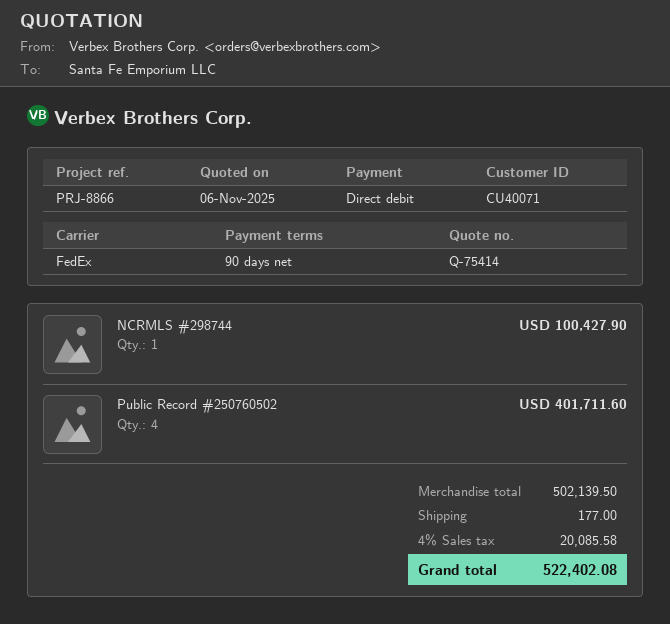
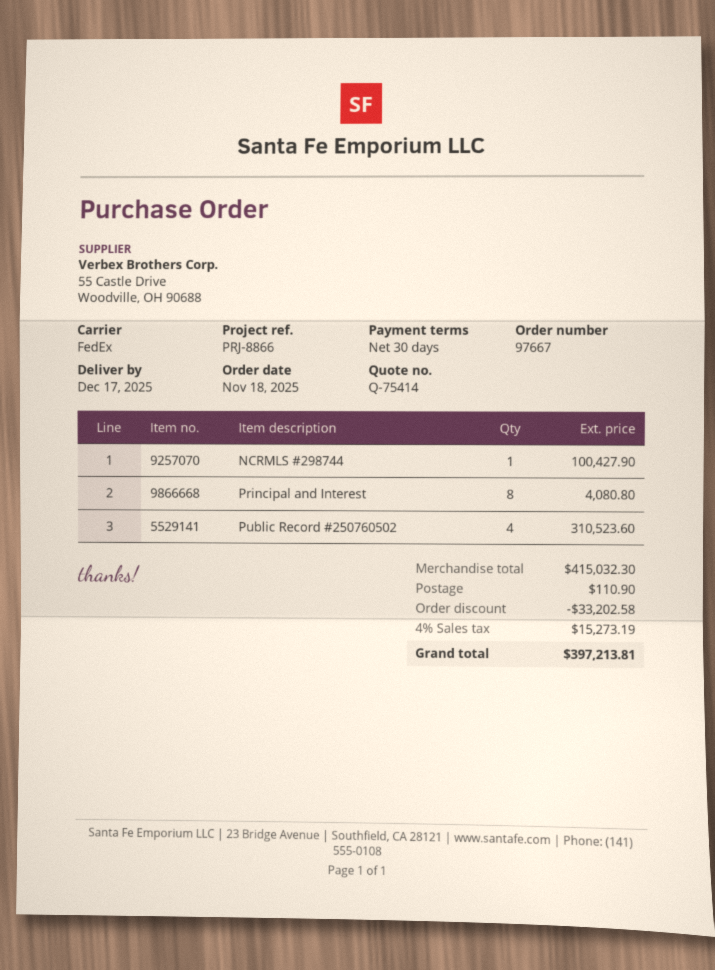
payment terms: 90 days -> 30 days
Public Record #250760502: 4 for 401711.60 -> 4 for 310523.60
Principal and Interest: none -> 8 for 4080.80
subtotal: 502139.50 -> 415032.30
discount: none -> 33202.58
shipping: 177.00 -> 110.90
tax: 4% = 20085.58 -> 4% = 15273.19
total: 522402.08 -> 397213.81

